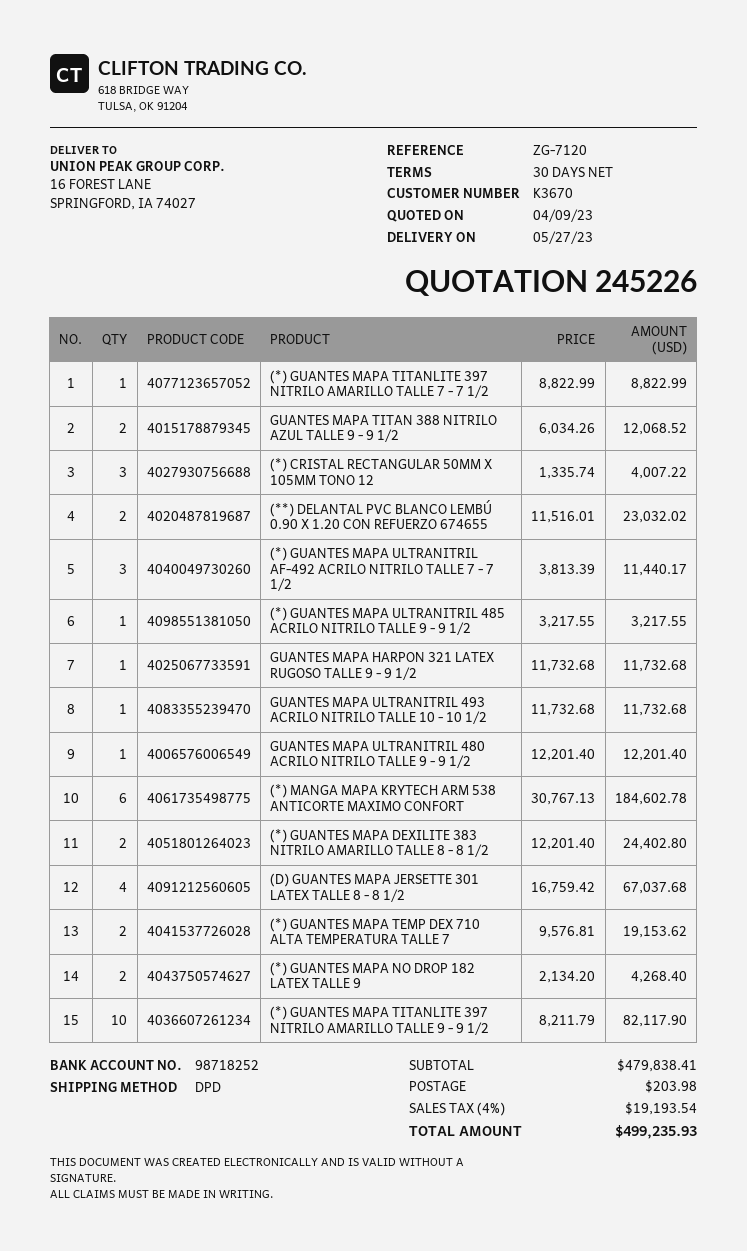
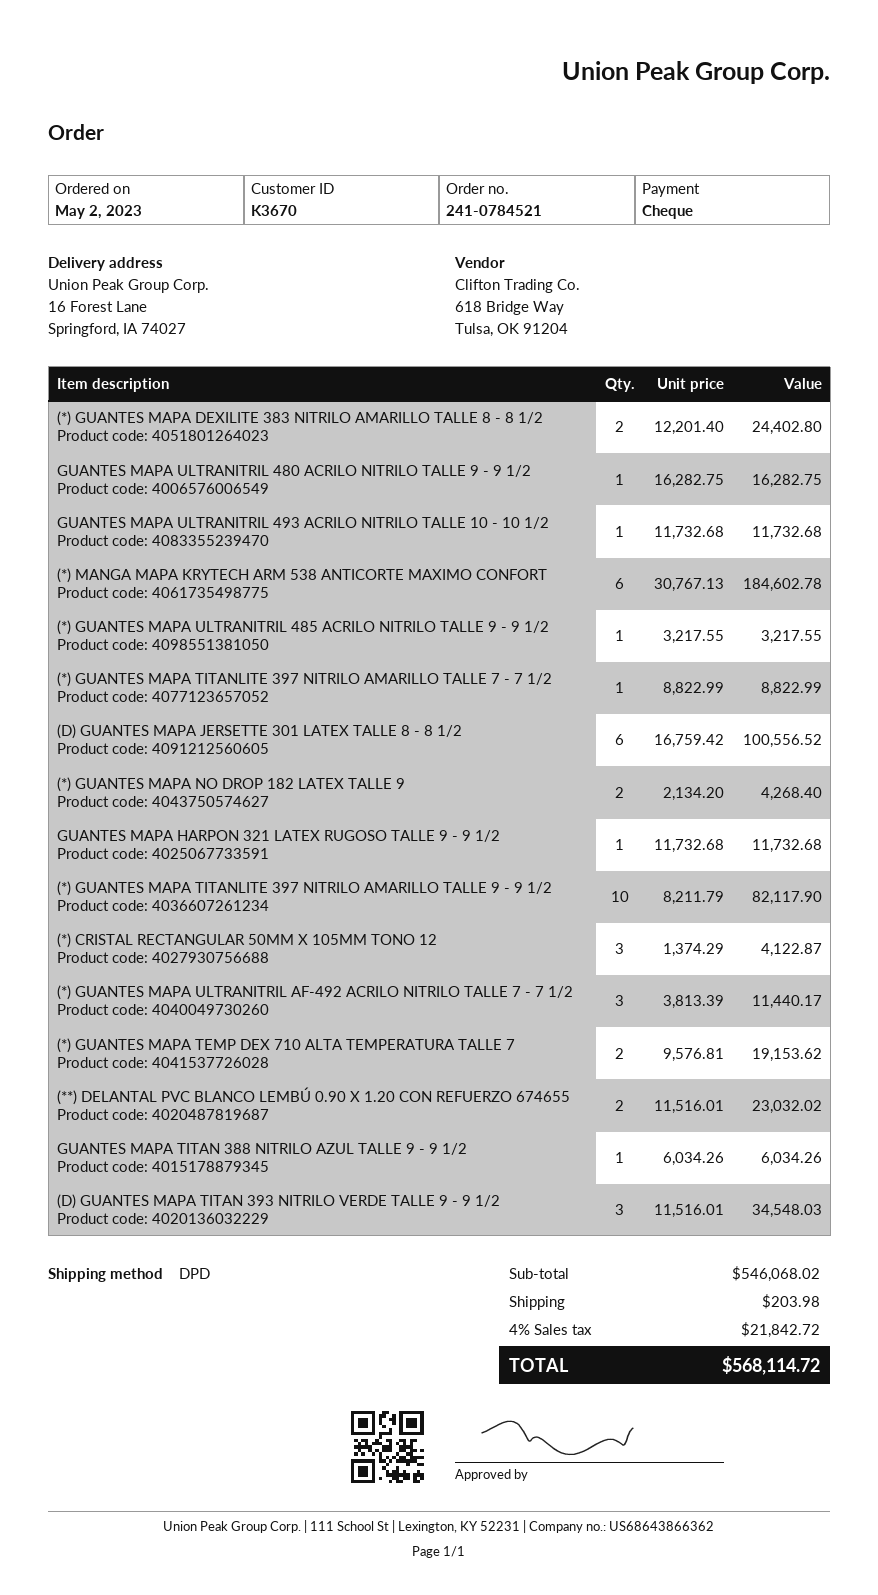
GUANTES MAPA TITAN 388 NITRILO AZUL TALLE 9 - 9 1/2: 2 x 6034.26 = 12068.52 -> 1 x 6034.26 = 6034.26
(*) CRISTAL RECTANGULAR 50MM X 105MM TONO 12: 3 x 1335.74 = 4007.22 -> 3 x 1374.29 = 4122.87
GUANTES MAPA ULTRANITRIL 480 ACRILO NITRILO TALLE 9 - 9 1/2: 1 x 12201.40 = 12201.40 -> 1 x 16282.75 = 16282.75
(D) GUANTES MAPA JERSETTE 301 LATEX TALLE 8 - 8 1/2: 4 x 16759.42 = 67037.68 -> 6 x 16759.42 = 100556.52
(D) GUANTES MAPA TITAN 393 NITRILO VERDE TALLE 9 - 9 1/2: none -> 3 x 11516.01 = 34548.03
subtotal: 479838.41 -> 546068.02
tax: 4% = 19193.54 -> 4% = 21842.72
total: 499235.93 -> 568114.72

